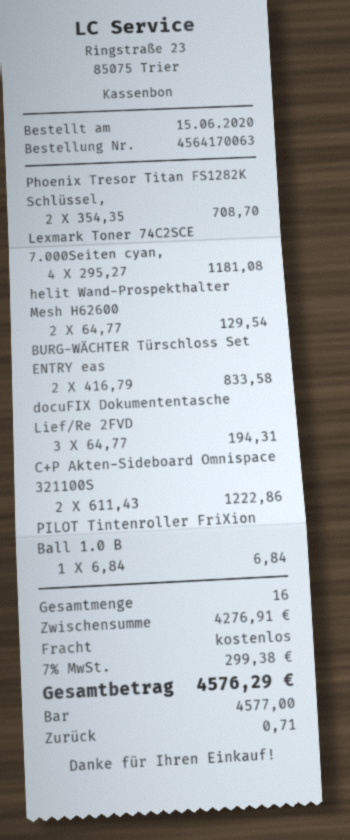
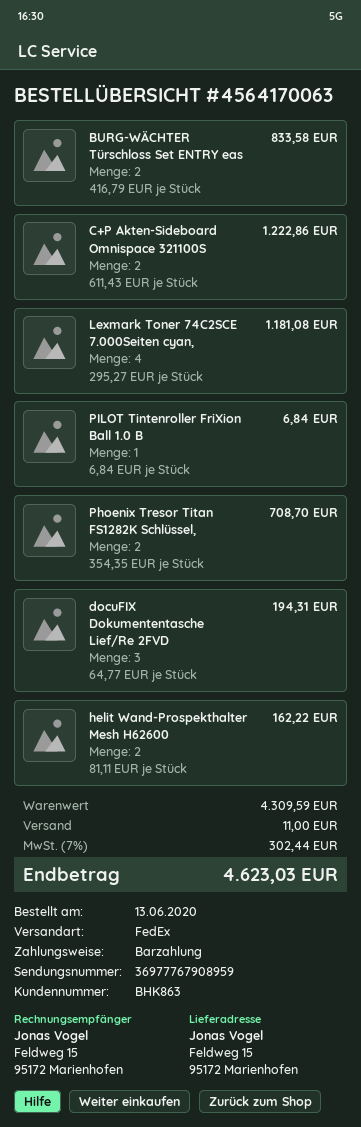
order date: 2020-06-15 -> 2020-06-13
helit Wand-Prospekthalter Mesh H62600: 2 x 64.77 = 129.54 -> 2 x 81.11 = 162.22
subtotal: 4276.91 -> 4309.59
shipping: 0.00 -> 11.00
tax: 7% = 299.38 -> 7% = 302.44
total: 4576.29 -> 4623.03

